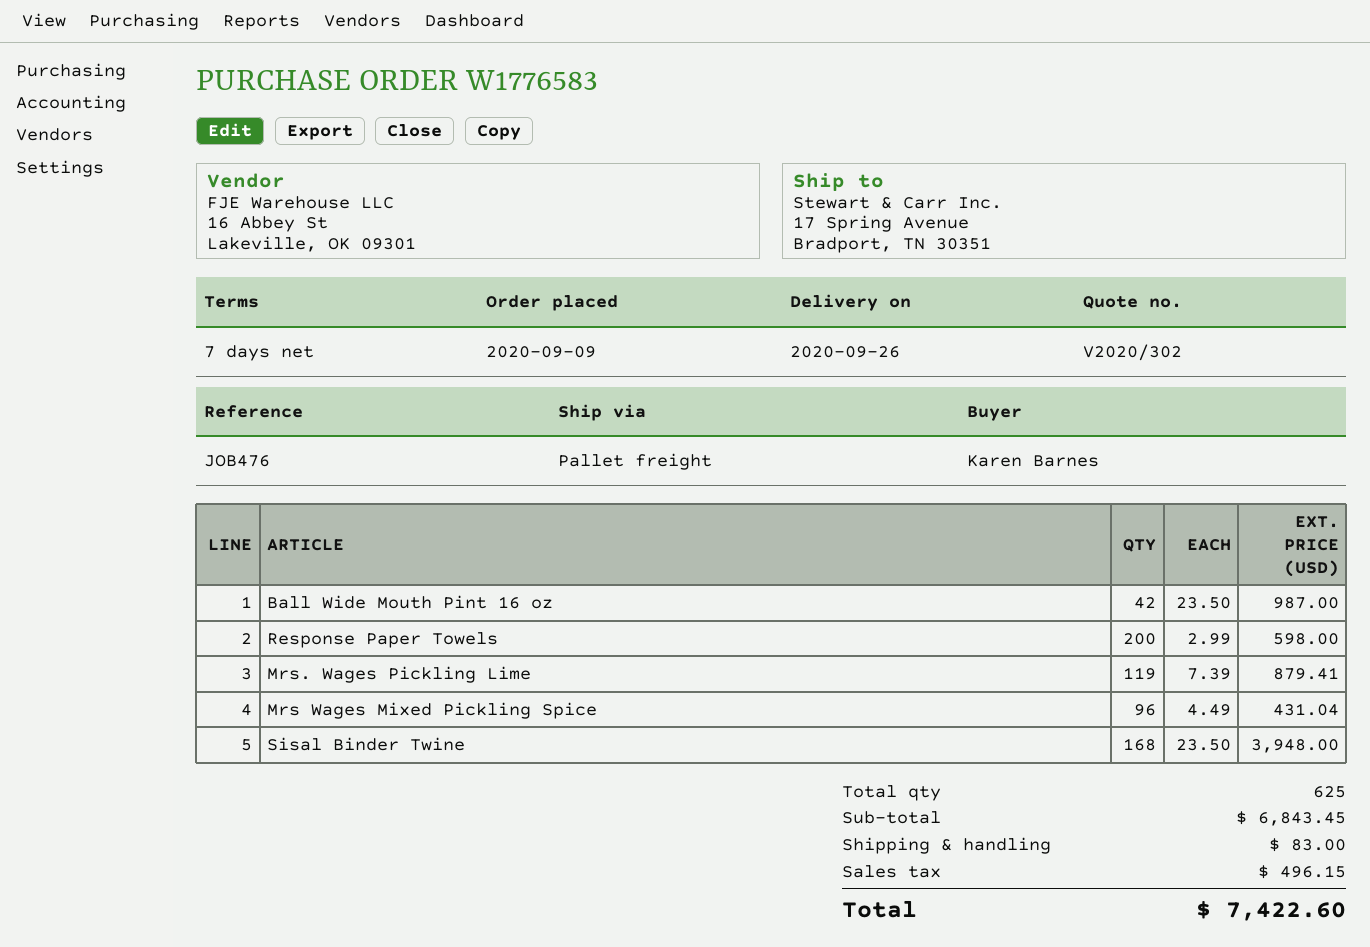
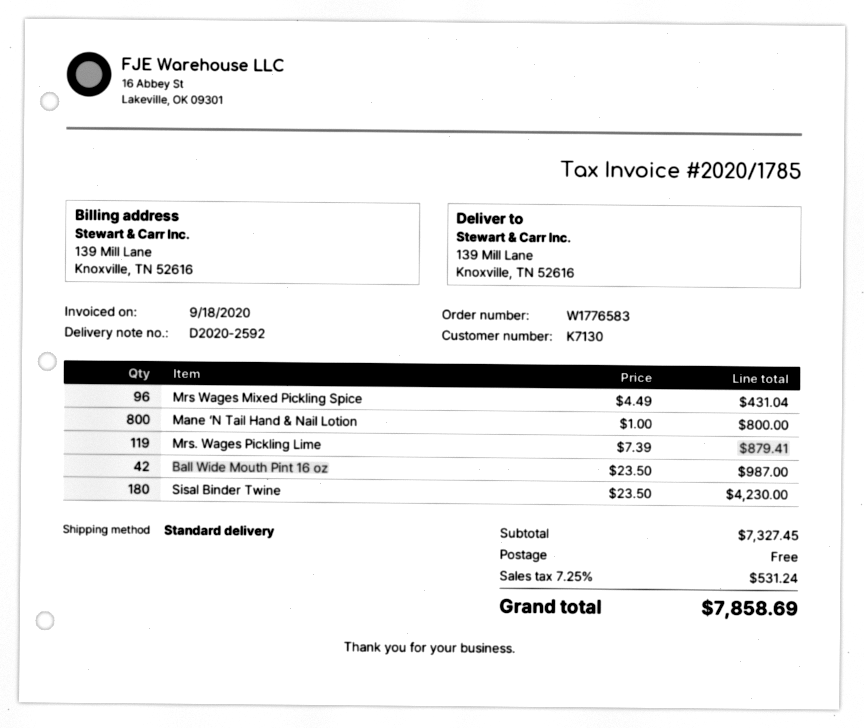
shipping method: pallet freight -> standard
ship to: 17 Spring Avenue, Bradport, TN 30351 -> 139 Mill Lane, Knoxville, TN 52616
Response Paper Towels: 200 x 2.99 = 598.00 -> none
Sisal Binder Twine: 168 x 23.50 = 3948.00 -> 180 x 23.50 = 4230.00
Mane ‘N Tail Hand & Nail Lotion: none -> 800 x 1.00 = 800.00
subtotal: 6843.45 -> 7327.45
shipping: 83.00 -> 0.00
tax: 496.15 -> 531.24
total: 7422.60 -> 7858.69

